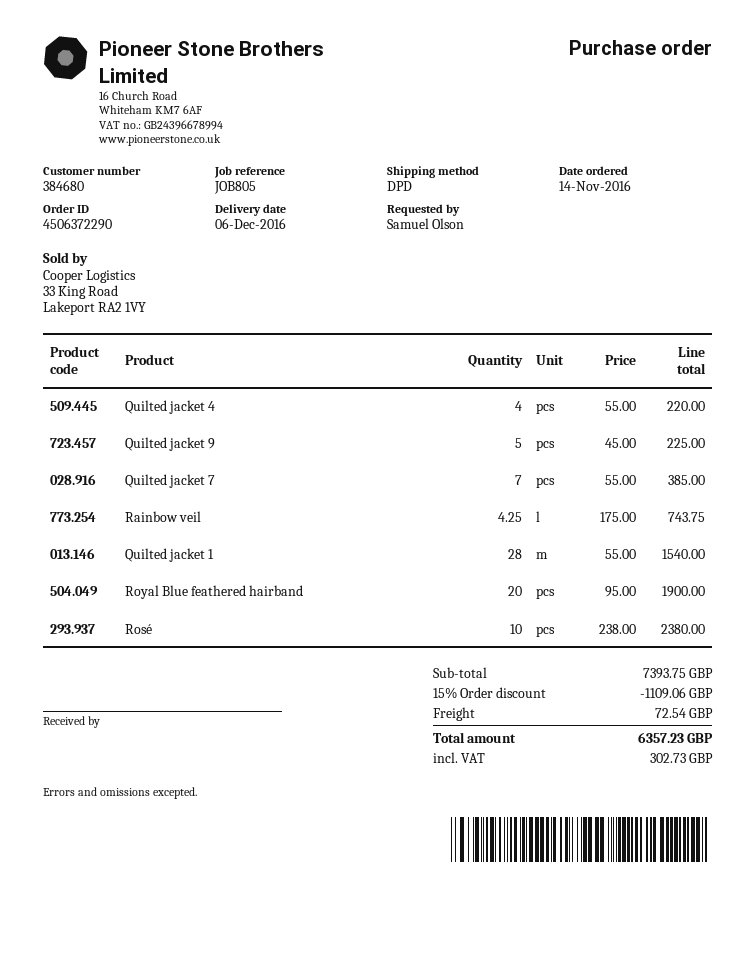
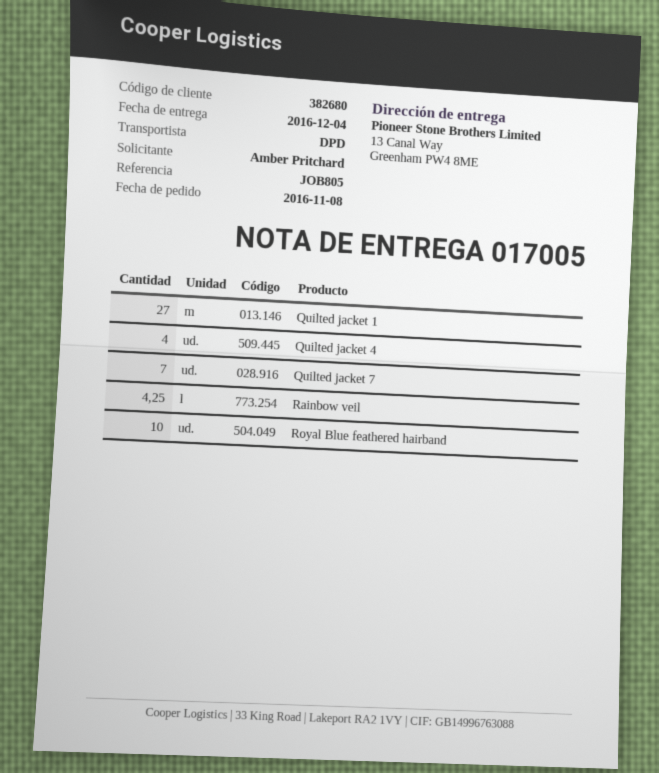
order date: 2016-11-14 -> 2016-11-08
delivery date: 2016-12-06 -> 2016-12-04
customer number: 384680 -> 382680
ordered by: Samuel Olson -> Amber Pritchard
Quilted jacket 9: 5 -> none
Quilted jacket 1: 28 -> 27
Royal Blue feathered hairband: 20 -> 10
Rosé: 10 -> none

